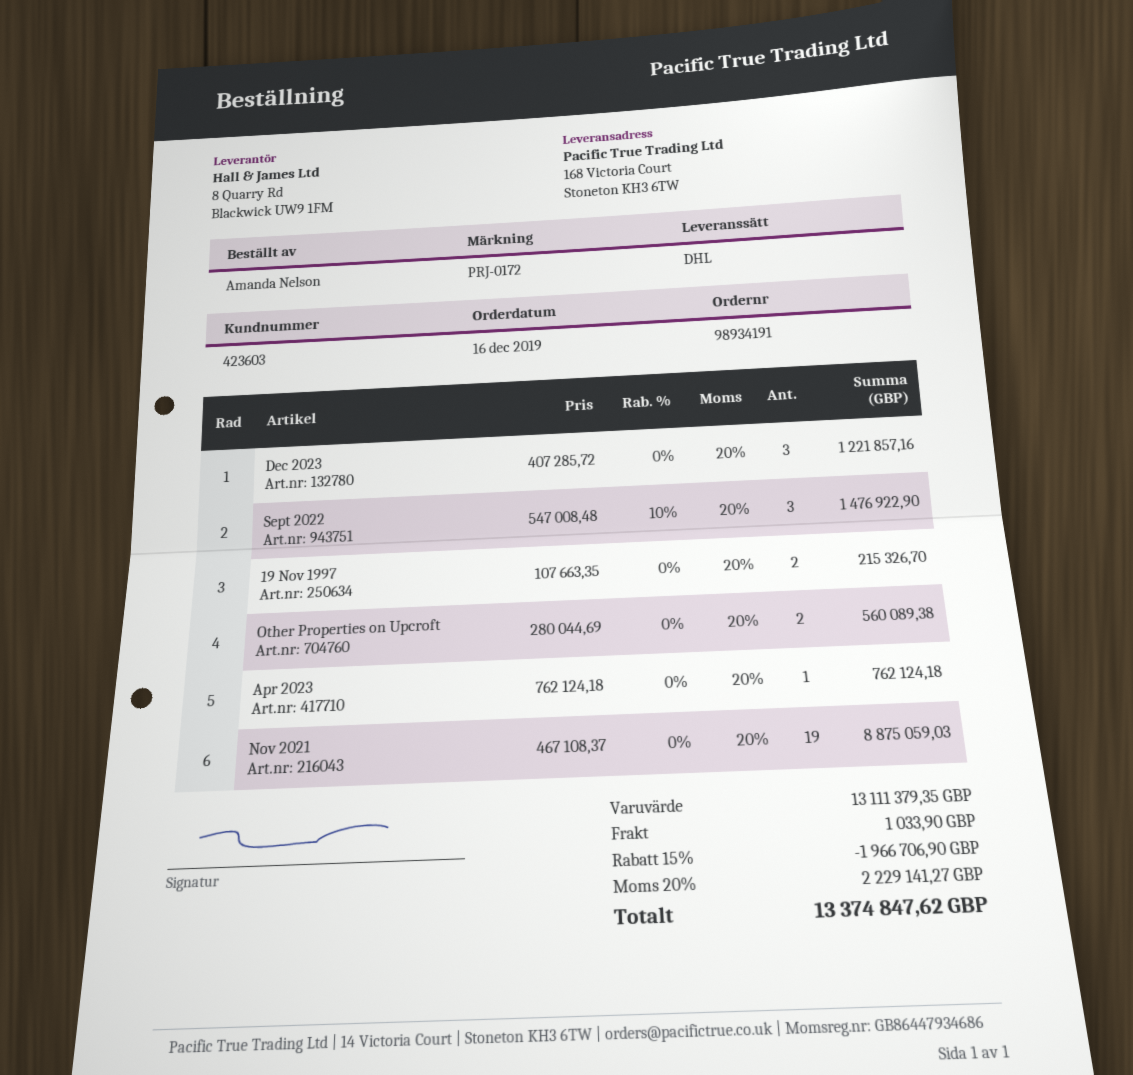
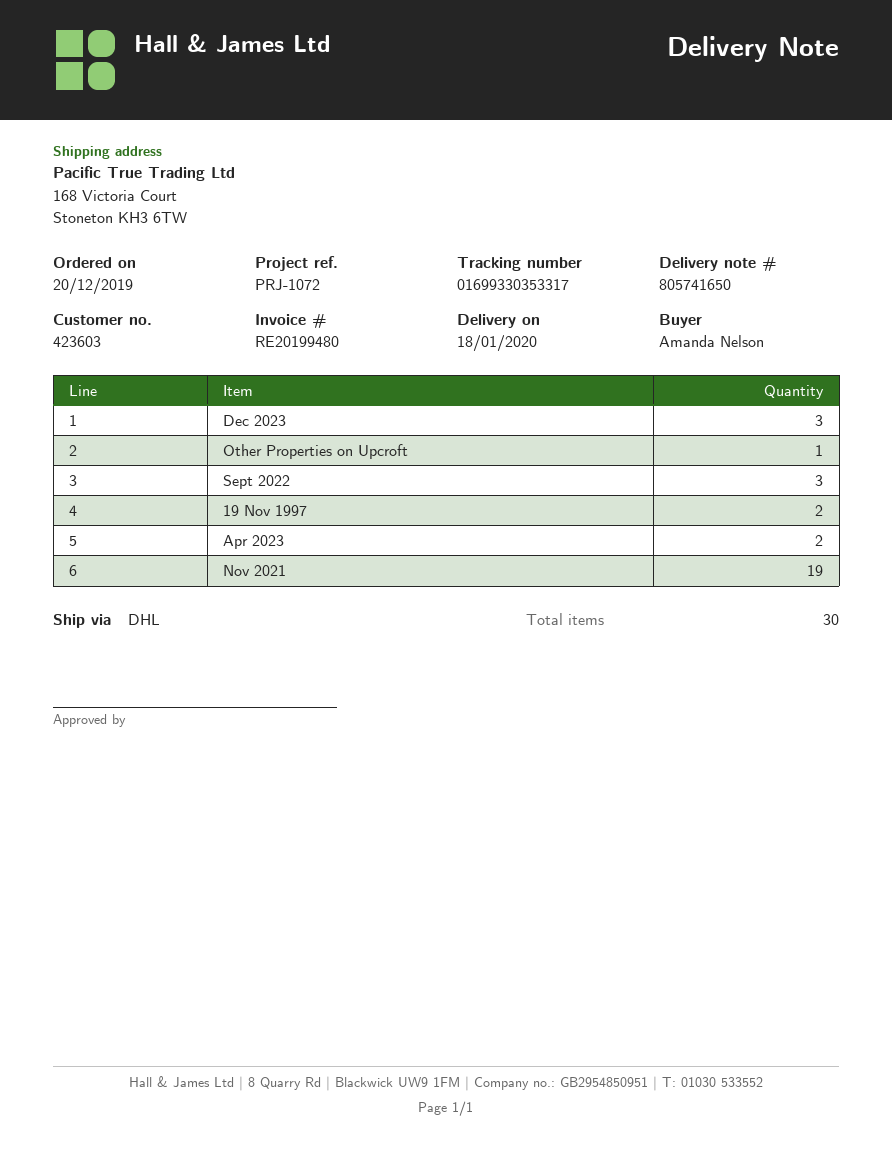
order date: 2019-12-16 -> 2019-12-20
reference: PRJ-0172 -> PRJ-1072
Other Properties on Upcroft: 2 -> 1
Apr 2023: 1 -> 2

